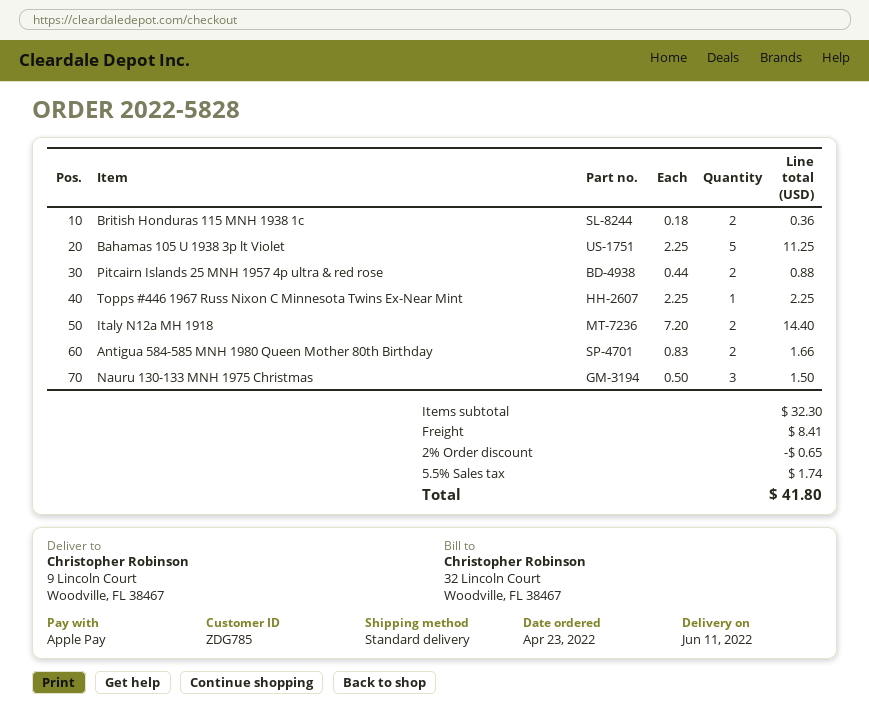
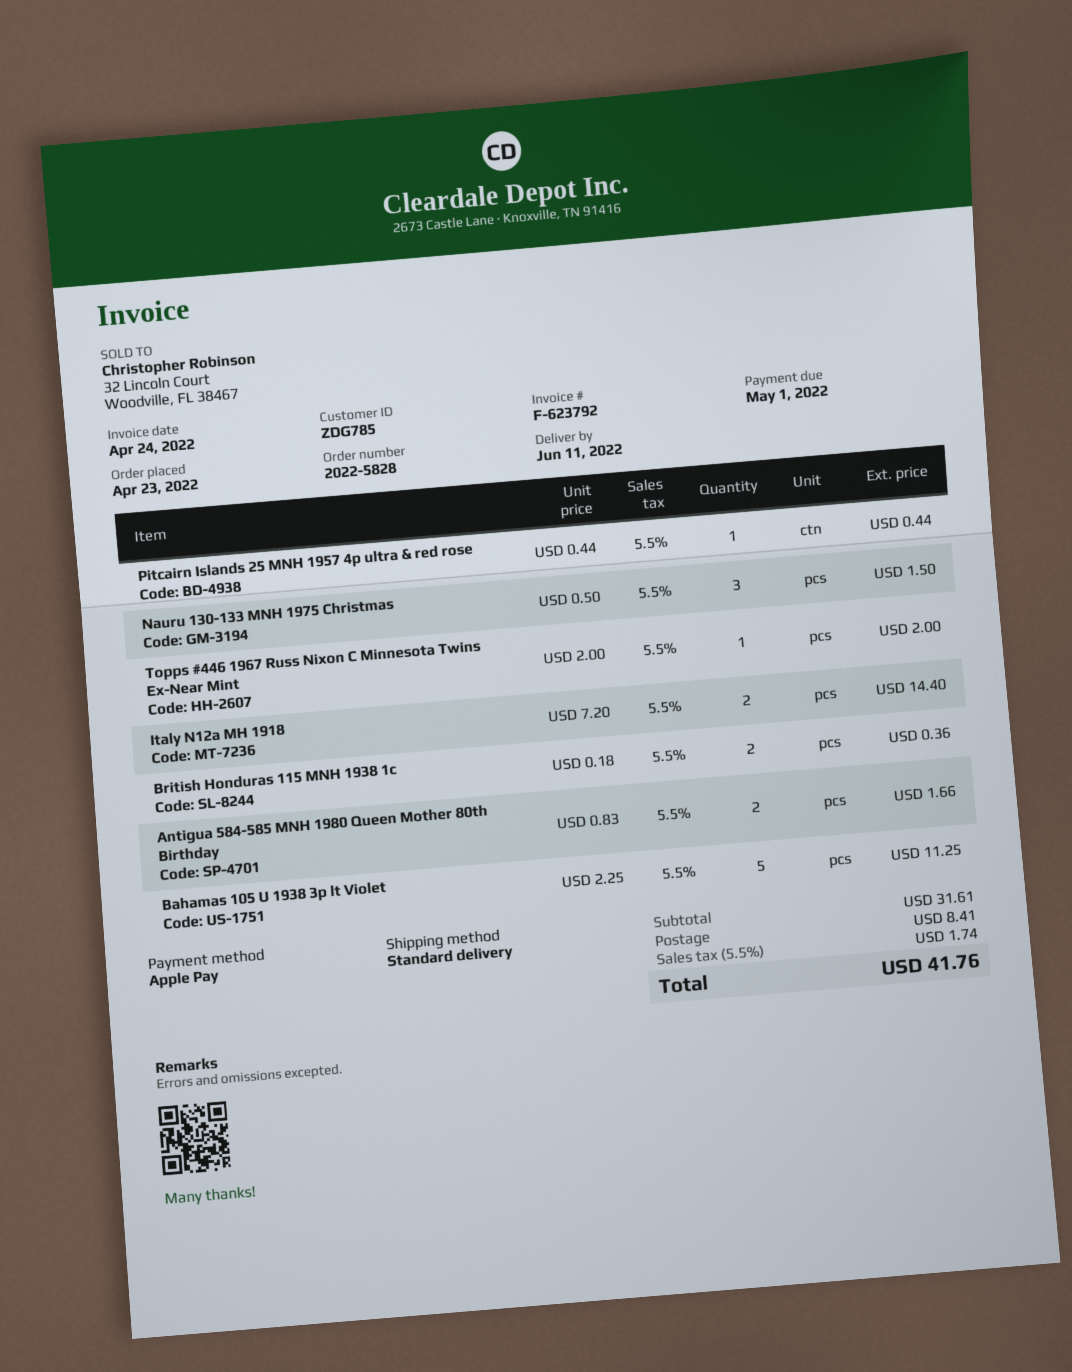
Pitcairn Islands 25 MNH 1957 4p ultra & red rose: 2 x 0.44 = 0.88 -> 1 x 0.44 = 0.44
Topps #446 1967 Russ Nixon C Minnesota Twins Ex-Near Mint: 1 x 2.25 = 2.25 -> 1 x 2.00 = 2.00
subtotal: 32.30 -> 31.61
discount: 2% = 0.65 -> none
total: 41.80 -> 41.76

